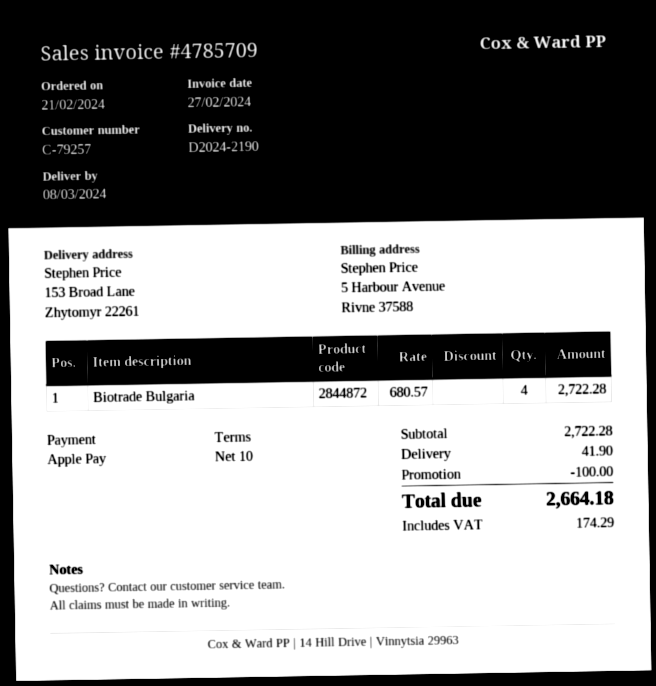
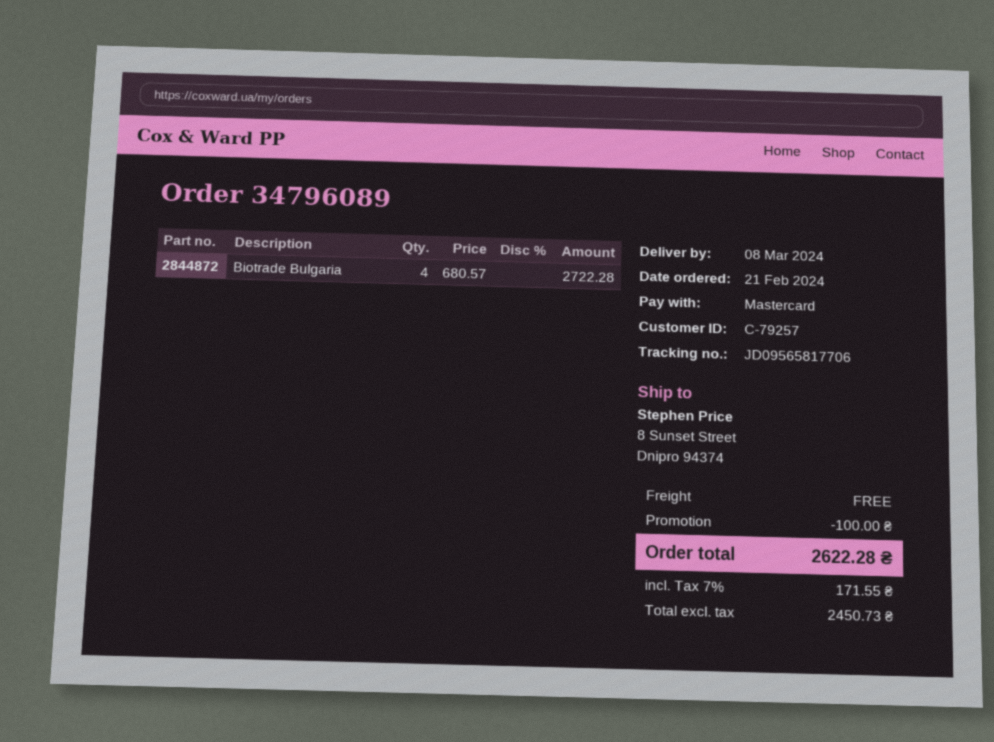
payment method: Apple Pay -> Mastercard
ship to: 153 Broad Lane, Zhytomyr 22261 -> 8 Sunset Street, Dnipro 94374
shipping: 41.90 -> 0.00
tax: 174.29 -> 171.55
total: 2664.18 -> 2622.28

